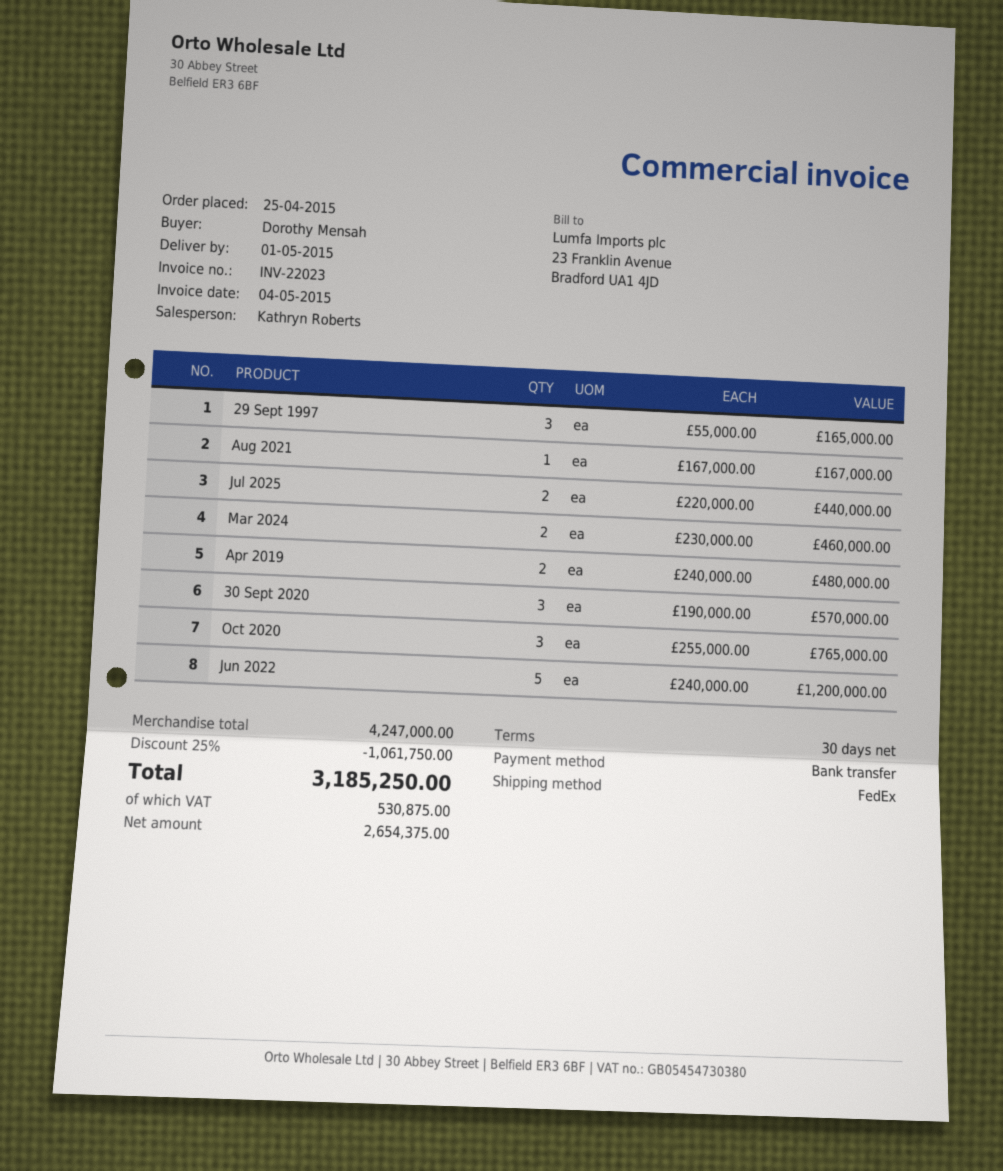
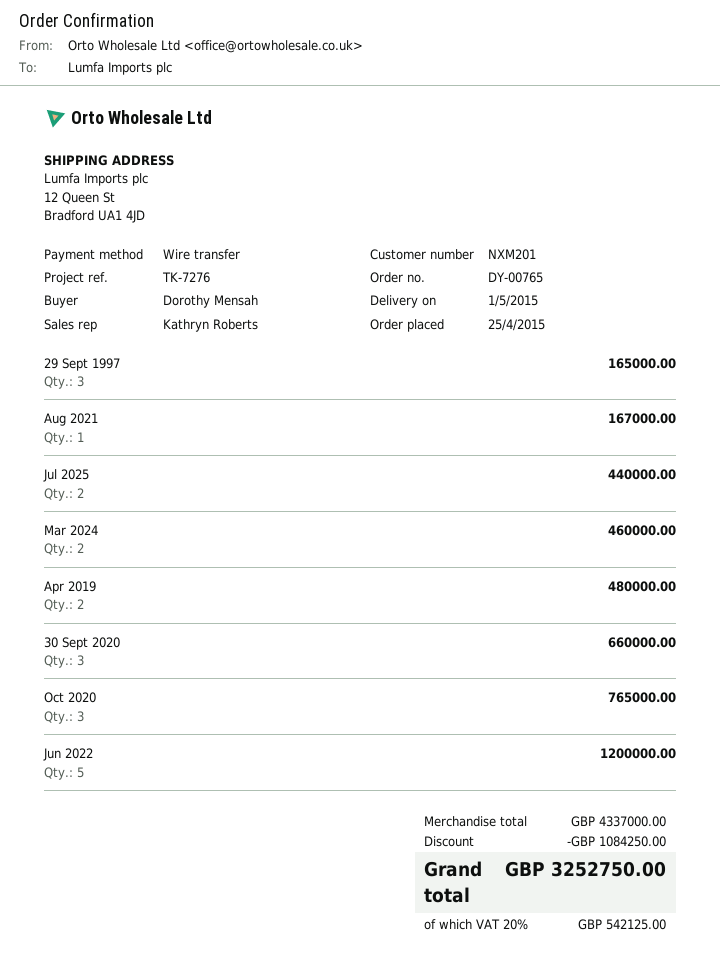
30 Sept 2020: 3 for 570000.00 -> 3 for 660000.00
subtotal: 4247000.00 -> 4337000.00
discount: 1061750.00 -> 1084250.00
tax: 530875.00 -> 542125.00
total: 3185250.00 -> 3252750.00

